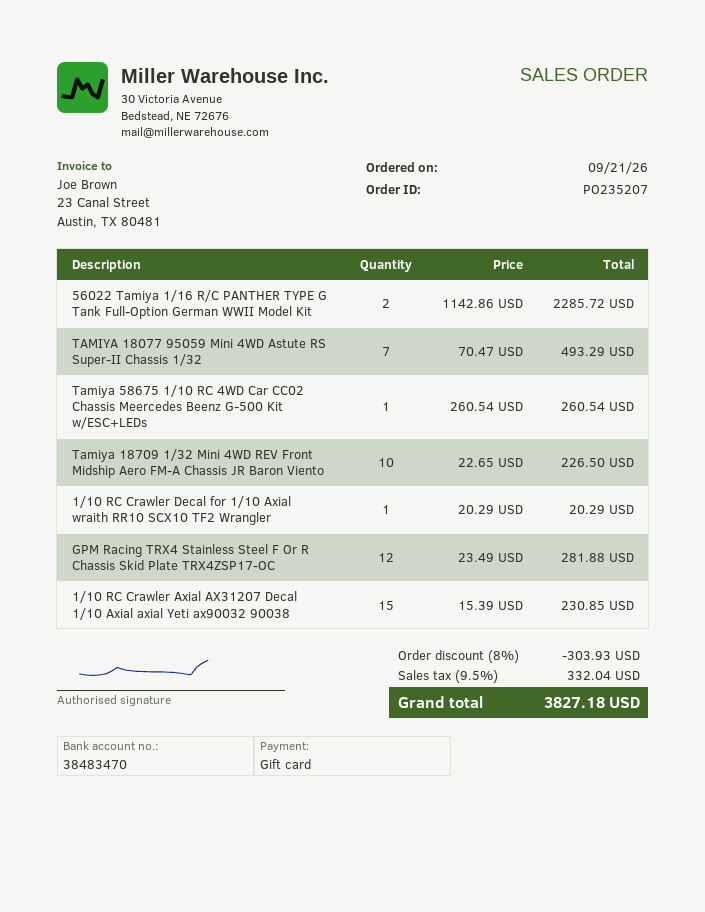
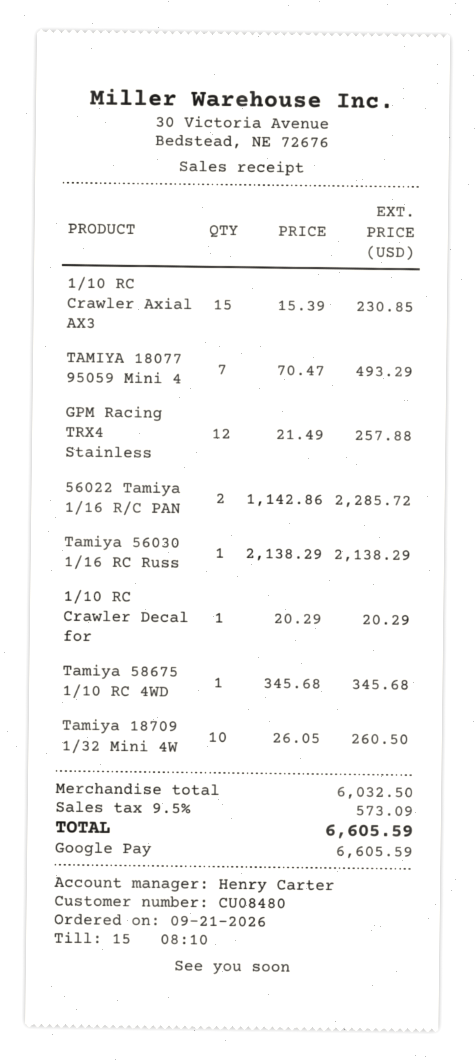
payment method: gift card -> Google Pay
Tamiya 58675 1/10 RC 4WD Car CC02 Chassis Meercedes Beenz G-500 Kit w/ESC+LEDs: 1 x 260.54 = 260.54 -> 1 x 345.68 = 345.68
Tamiya 18709 1/32 Mini 4WD REV Front Midship Aero FM-A Chassis JR Baron Viento: 10 x 22.65 = 226.50 -> 10 x 26.05 = 260.50
GPM Racing TRX4 Stainless Steel F Or R Chassis Skid Plate TRX4ZSP17-OC: 12 x 23.49 = 281.88 -> 12 x 21.49 = 257.88
Tamiya 56030 1/16 RC Russ: none -> 1 x 2138.29 = 2138.29
discount: 8% = 303.93 -> none
tax: 9.5% = 332.04 -> 9.5% = 573.09
total: 3827.18 -> 6605.59

